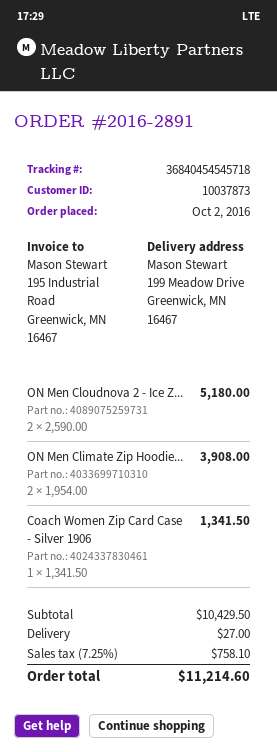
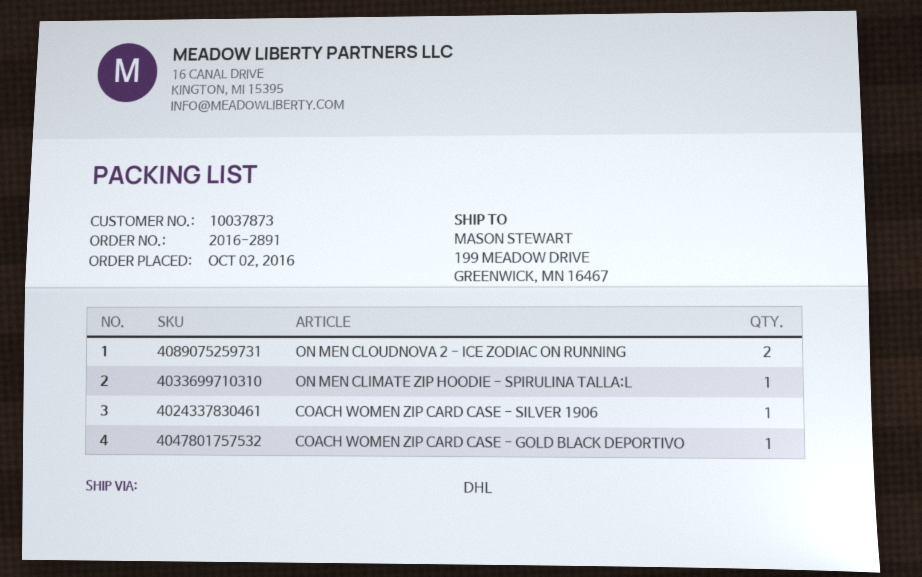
ON Men Climate Zip Hoodie...: 2 -> 1
COACH WOMEN ZIP CARD CASE - GOLD BLACK DEPORTIVO: none -> 1

